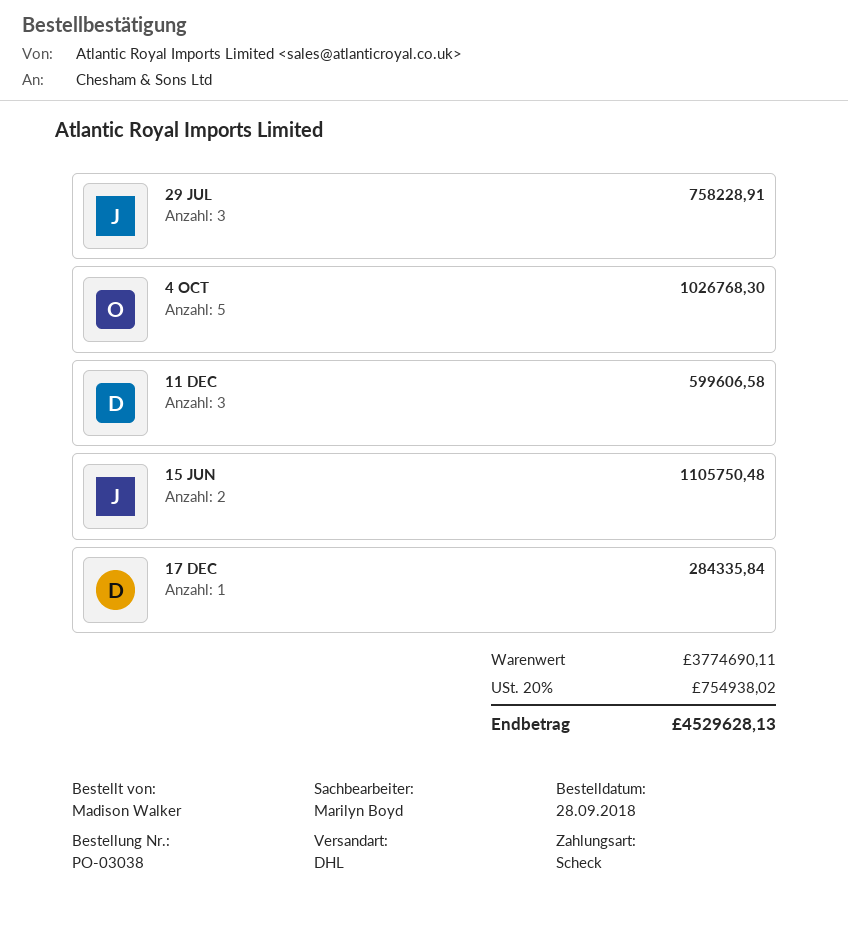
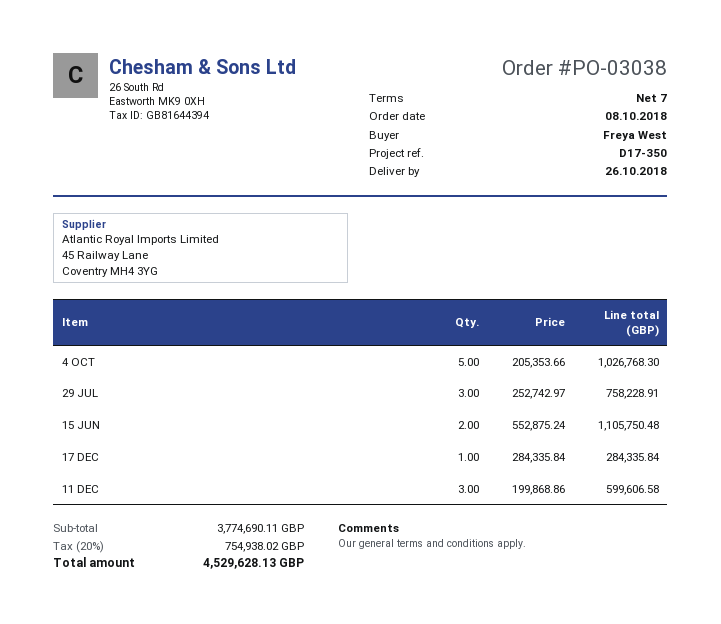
order date: 2018-09-28 -> 2018-10-08
ordered by: Madison Walker -> Freya West

